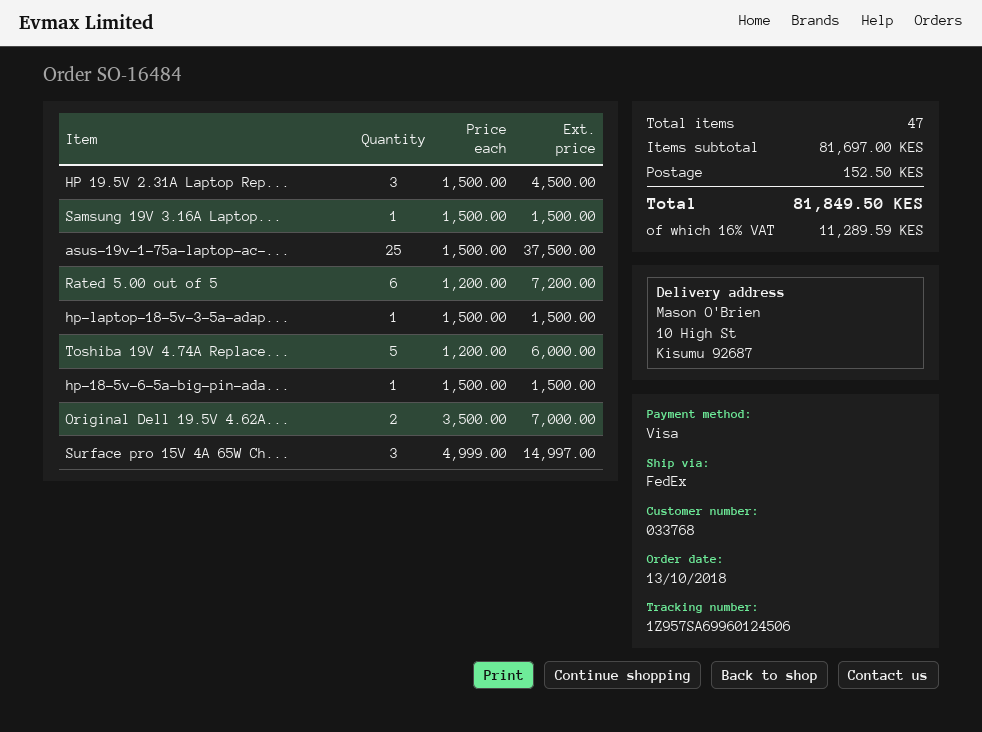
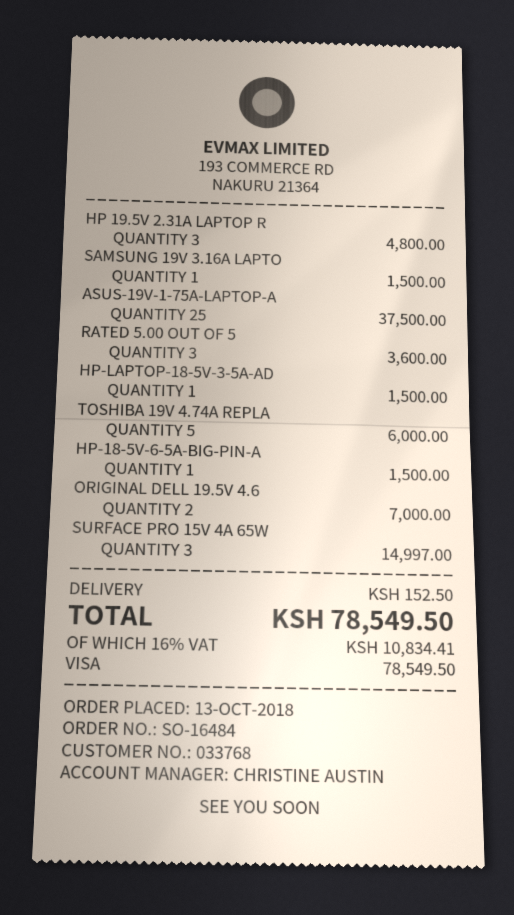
HP 19.5V 2.31A Laptop Rep...: 3 for 4500.00 -> 3 for 4800.00
Rated 5.00 out of 5: 6 for 7200.00 -> 3 for 3600.00
tax: 16% = 11289.59 -> 16% = 10834.41
total: 81849.50 -> 78549.50

